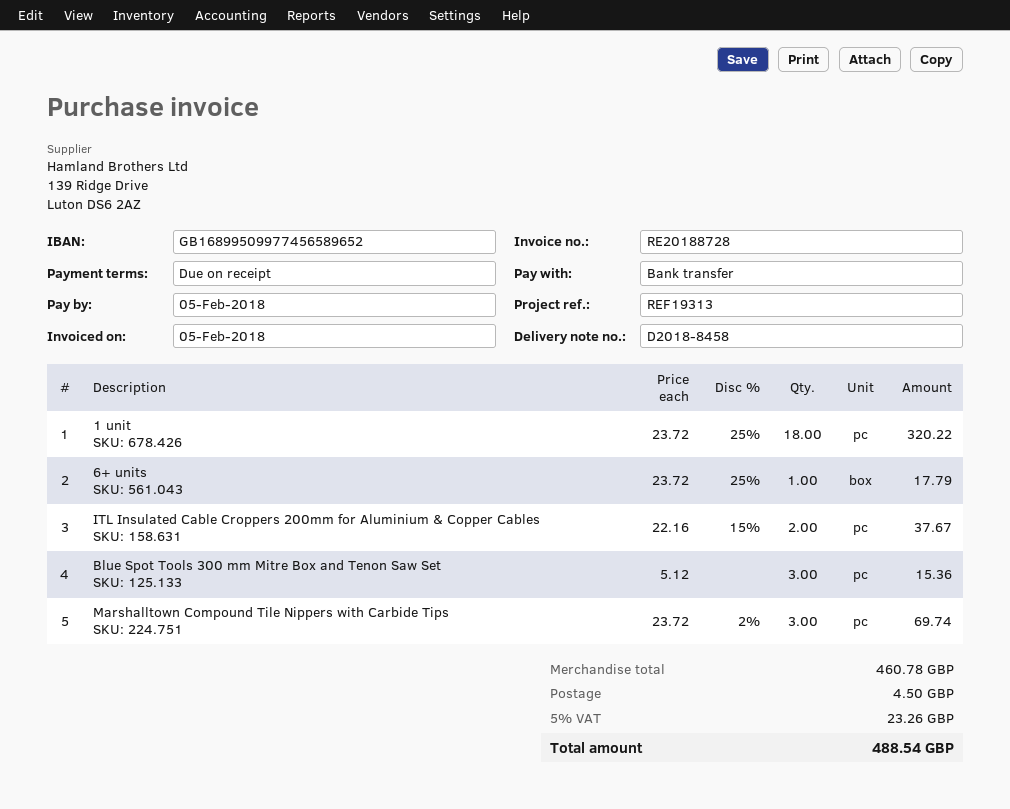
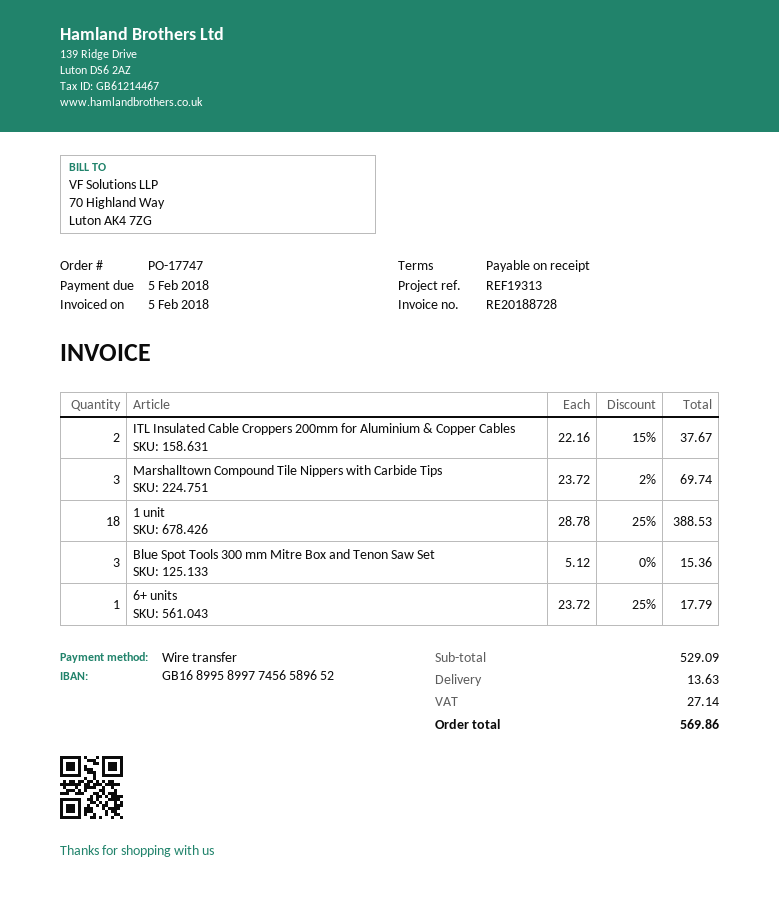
bank account: GB16899509977456589652 -> GB16899589977456589652
1 unit: 18 x 23.72 - 25% = 320.22 -> 18 x 28.78 - 25% = 388.53
subtotal: 460.78 -> 529.09
shipping: 4.50 -> 13.63
tax: 23.26 -> 27.14
total: 488.54 -> 569.86

